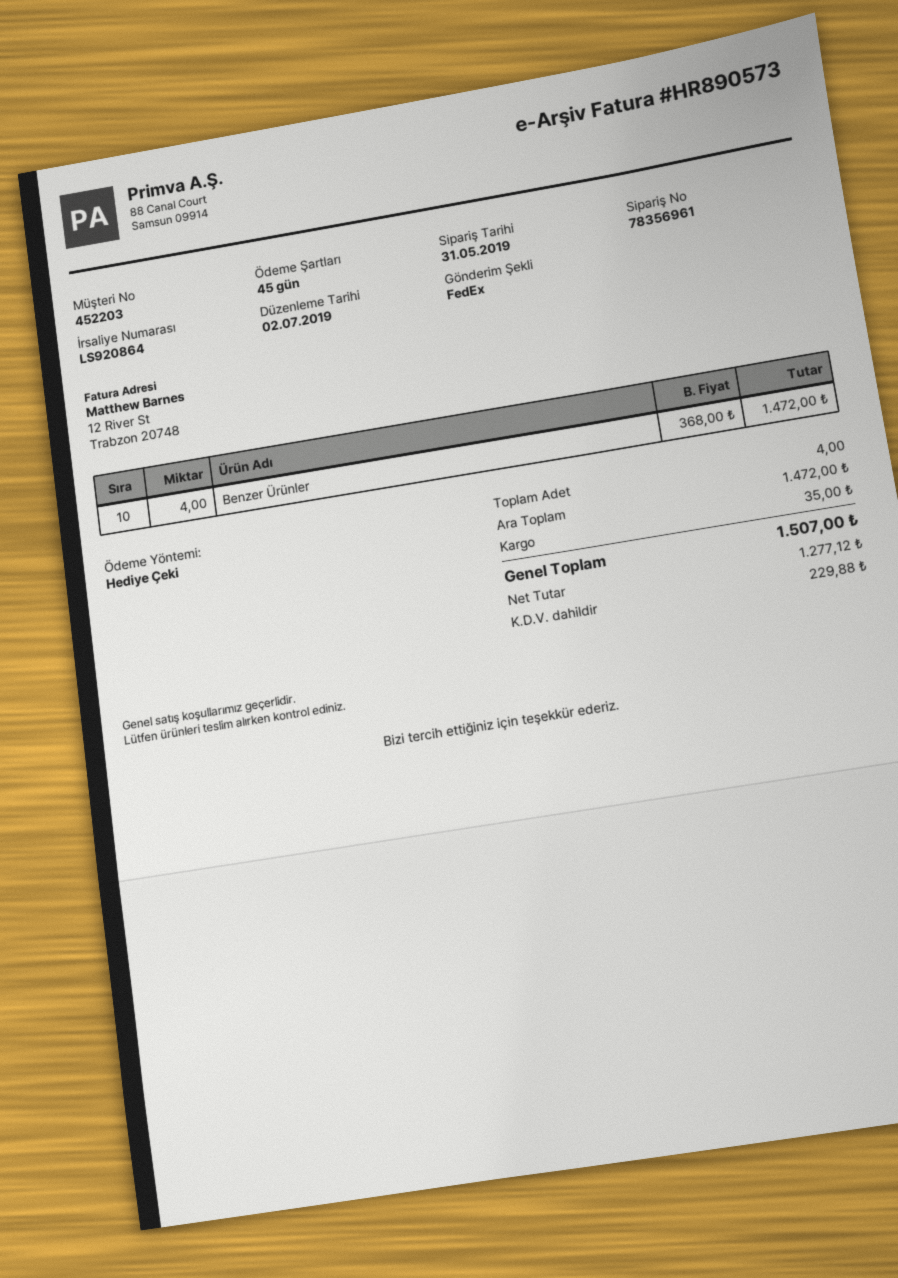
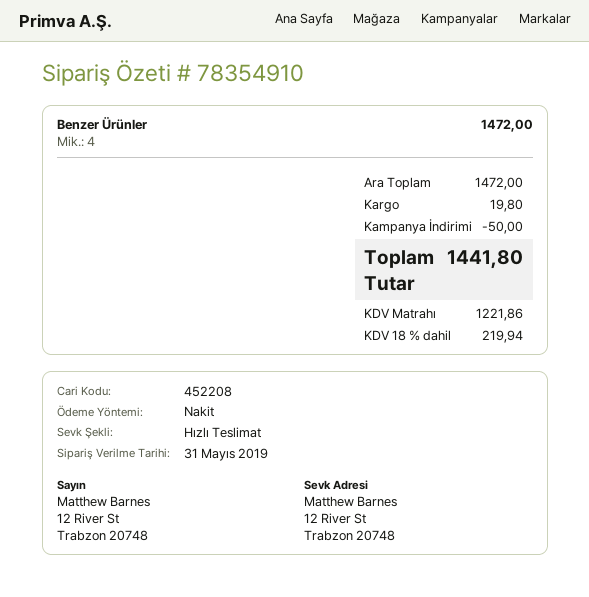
order number: 78356961 -> 78354910
customer number: 452203 -> 452208
payment method: gift card -> cash
shipping method: FedEx -> express
discount: none -> 50.00
shipping: 35.00 -> 19.80
net: 1277.12 -> 1221.86
tax: 229.88 -> 219.94
total: 1507.00 -> 1441.80

